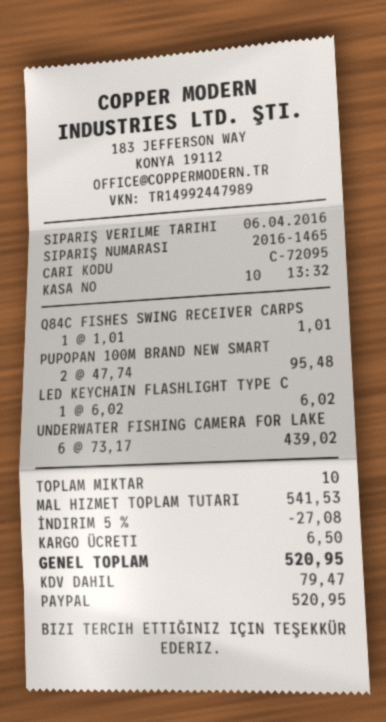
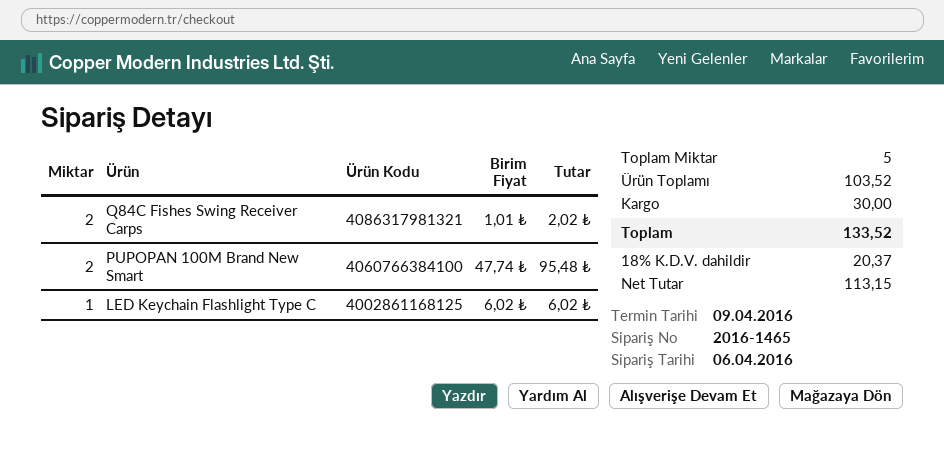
Q84C FISHES SWING RECEIVER CARPS: 1 x 1.01 = 1.01 -> 2 x 1.01 = 2.02
UNDERWATER FISHING CAMERA FOR LAKE: 6 x 73.17 = 439.02 -> none
total quantity: 10 -> 5
subtotal: 541.53 -> 103.52
discount: 5% = 27.08 -> none
shipping: 6.50 -> 30.00
tax: 79.47 -> 20.37
total: 520.95 -> 133.52

